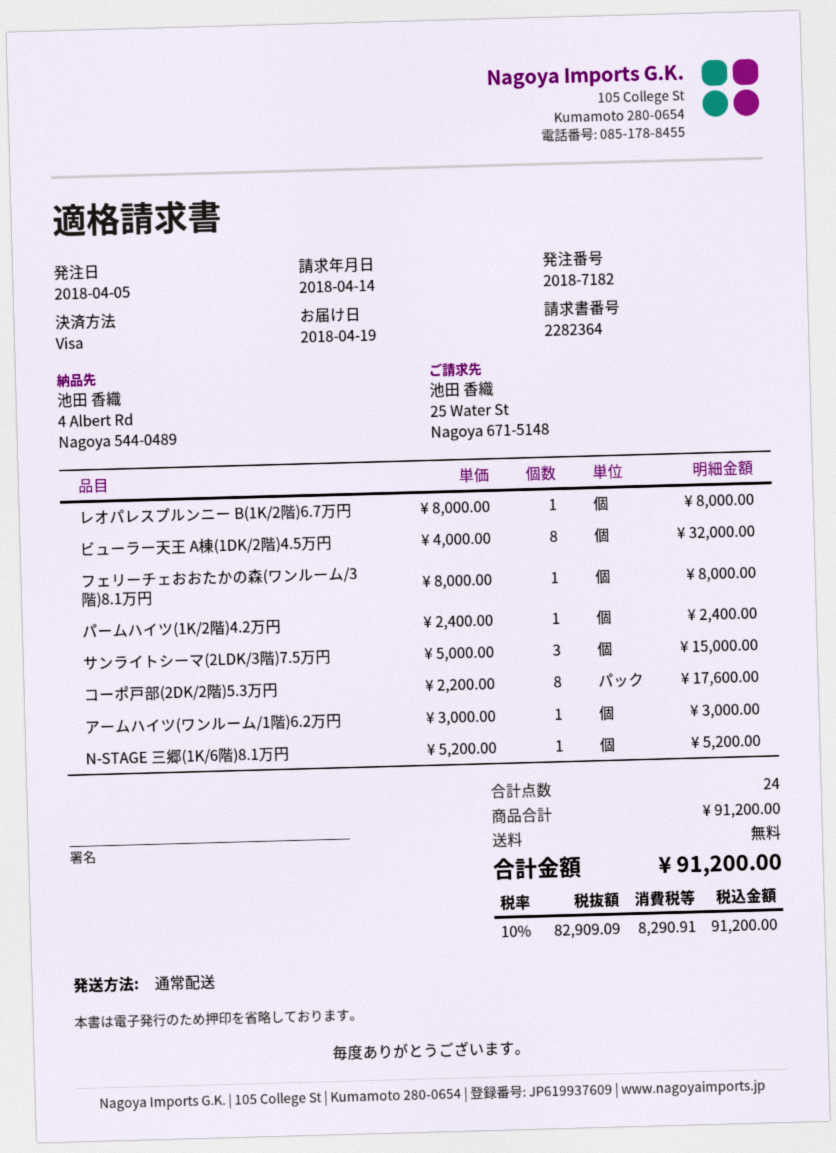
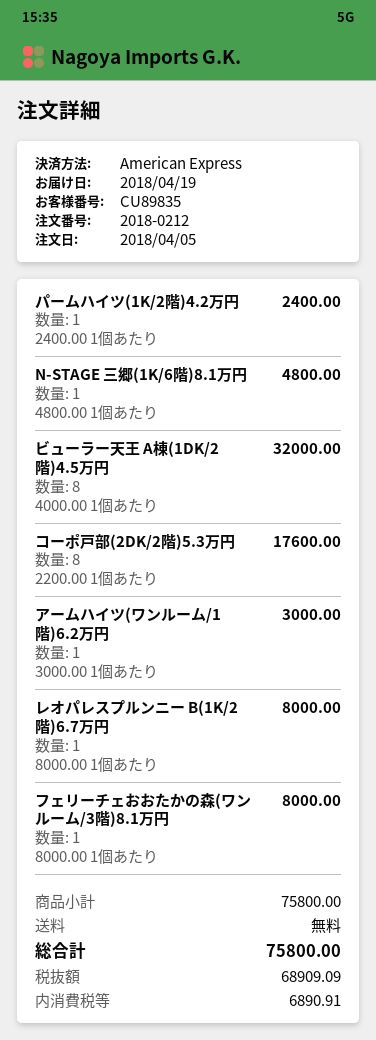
order number: 2018-7182 -> 2018-0212
payment method: Visa -> American Express
サンライトシーマ(2LDK/3階)7.5万円: 3 x 5000.00 = 15000.00 -> none
N-STAGE 三郷(1K/6階)8.1万円: 1 x 5200.00 = 5200.00 -> 1 x 4800.00 = 4800.00
subtotal: 91200.00 -> 75800.00
net: 82909.09 -> 68909.09
tax: 8290.91 -> 6890.91
total: 91200.00 -> 75800.00

